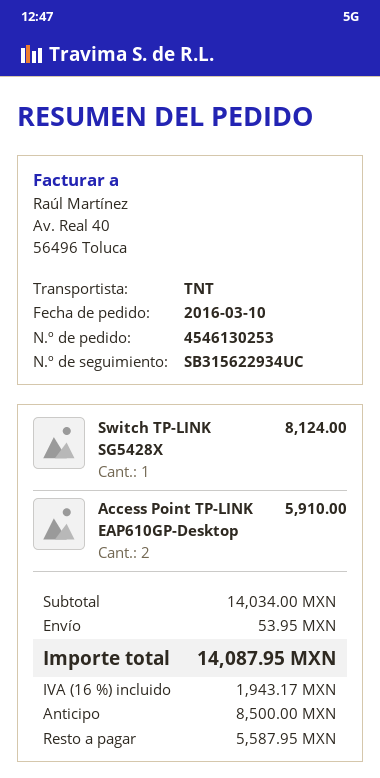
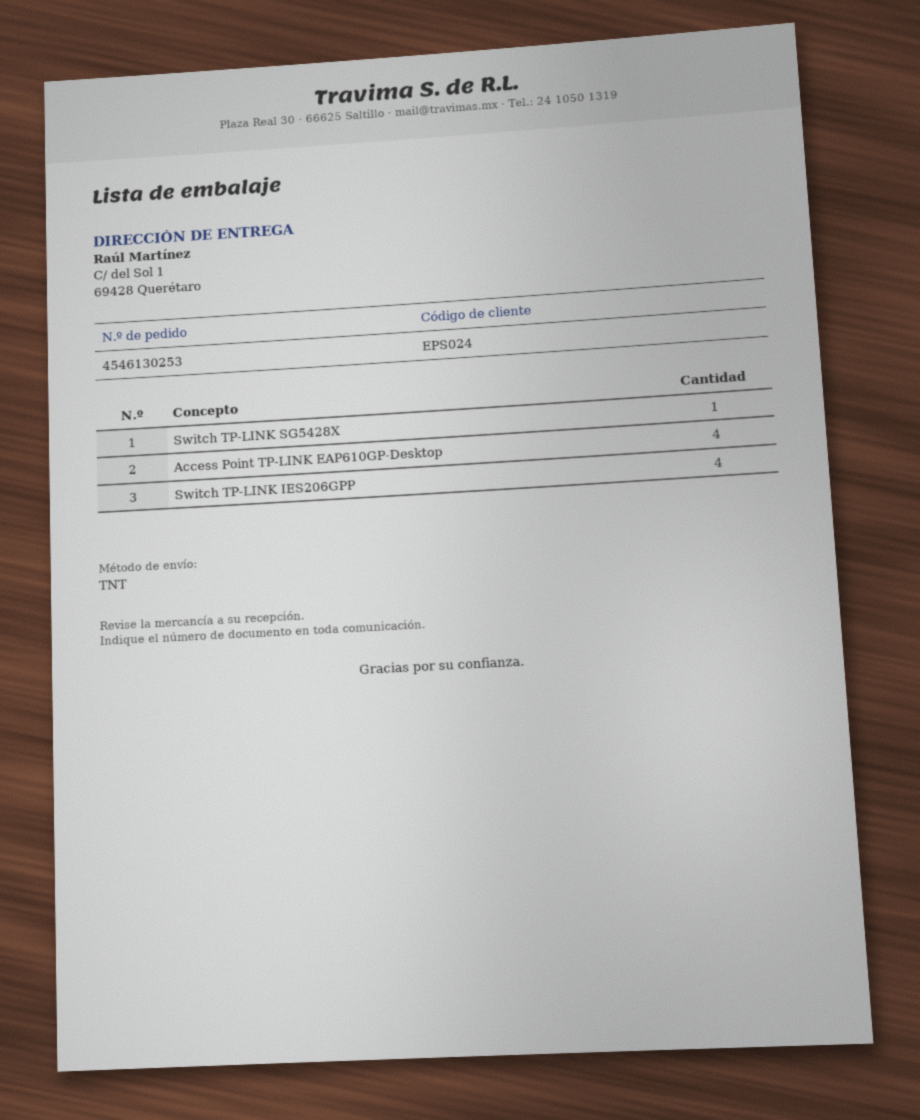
Access Point TP-LINK EAP610GP-Desktop: 2 -> 4
Switch TP-LINK IES206GPP: none -> 4

